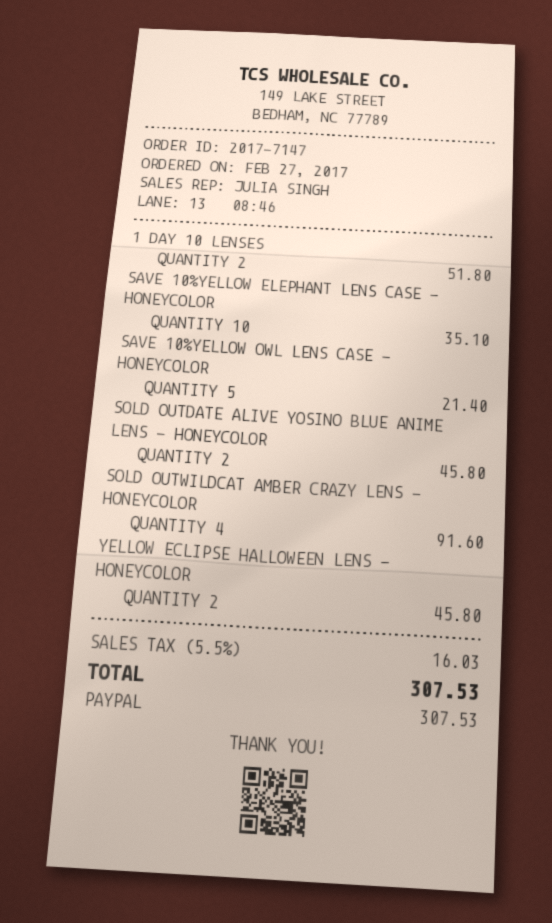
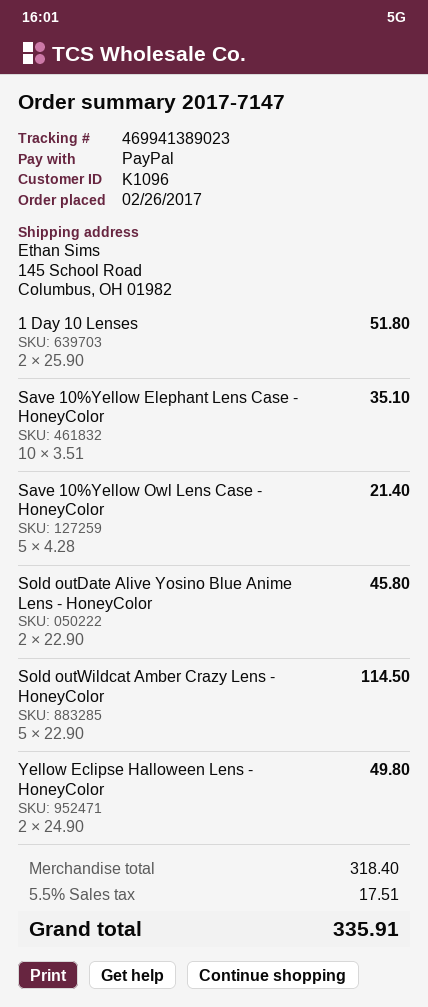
order date: 2017-02-27 -> 2017-02-26
SOLD OUTWILDCAT AMBER CRAZY LENS - HONEYCOLOR: 4 for 91.60 -> 5 for 114.50
YELLOW ECLIPSE HALLOWEEN LENS - HONEYCOLOR: 2 for 45.80 -> 2 for 49.80
tax: 5.5% = 16.03 -> 5.5% = 17.51
total: 307.53 -> 335.91

